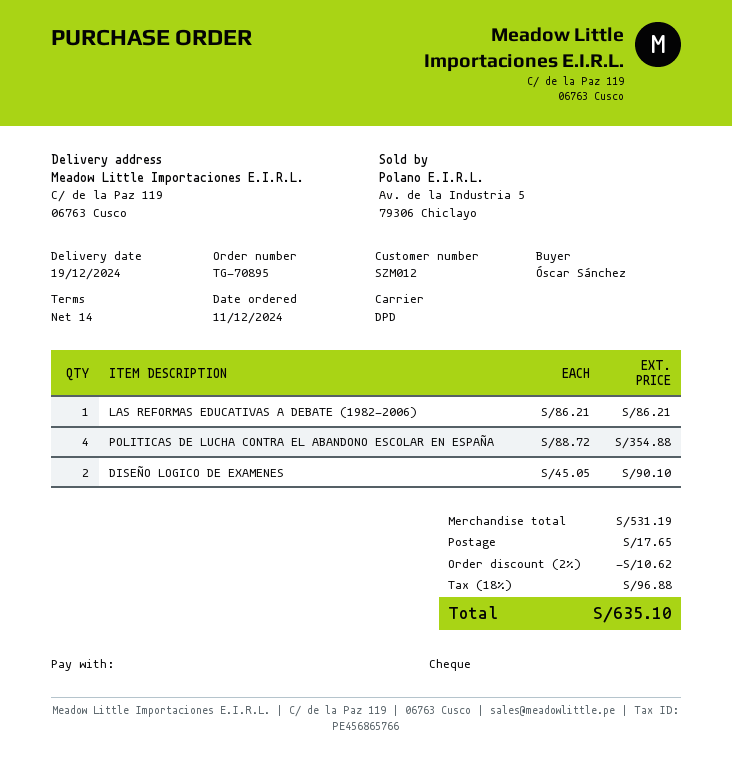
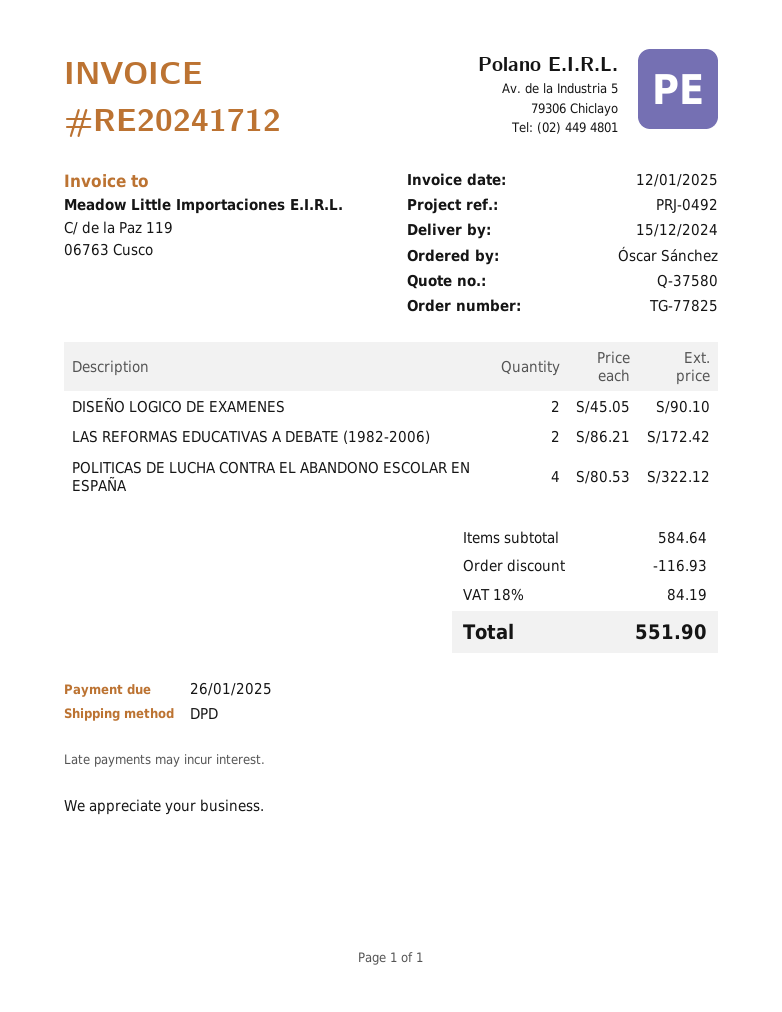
order number: TG-70895 -> TG-77825
delivery date: 2024-12-19 -> 2024-12-15
LAS REFORMAS EDUCATIVAS A DEBATE (1982-2006): 1 x 86.21 = 86.21 -> 2 x 86.21 = 172.42
POLITICAS DE LUCHA CONTRA EL ABANDONO ESCOLAR EN ESPAÑA: 4 x 88.72 = 354.88 -> 4 x 80.53 = 322.12
subtotal: 531.19 -> 584.64
discount: 10.62 -> 116.93
shipping: 17.65 -> none
tax: 18% = 96.88 -> 18% = 84.19
total: 635.10 -> 551.90

